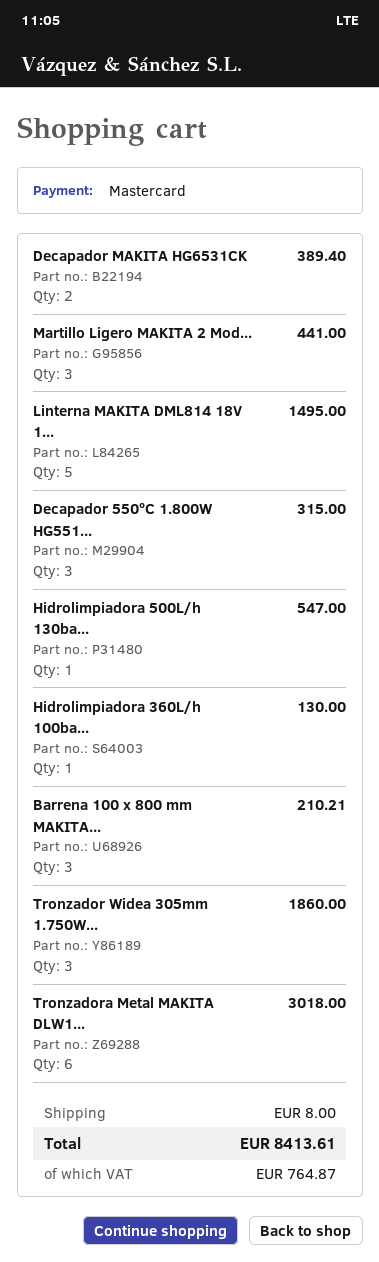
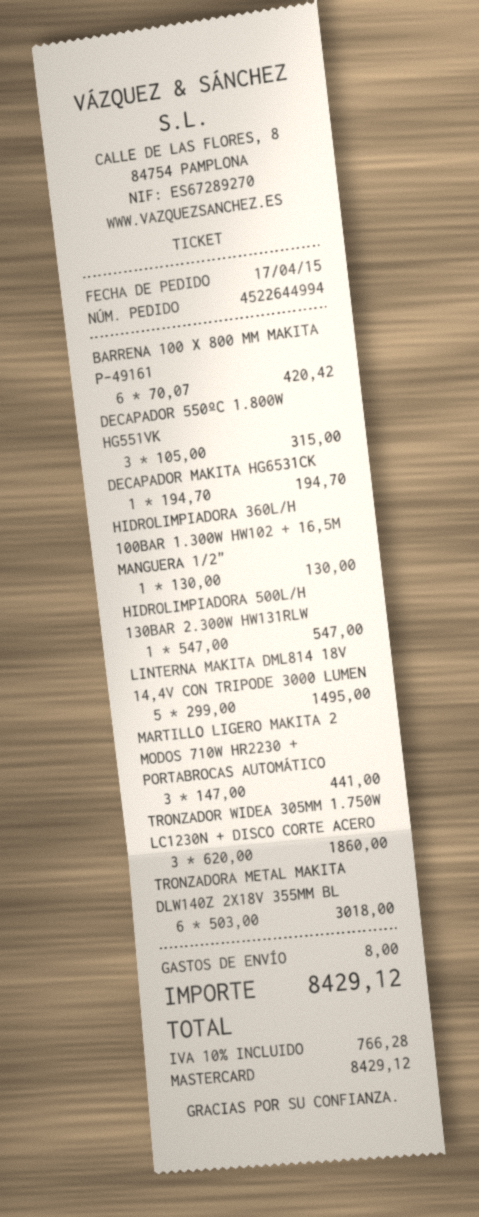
Decapador MAKITA HG6531CK: 2 for 389.40 -> 1 for 194.70
Barrena 100 x 800 mm MAKITA...: 3 for 210.21 -> 6 for 420.42
tax: 764.87 -> 766.28
total: 8413.61 -> 8429.12

